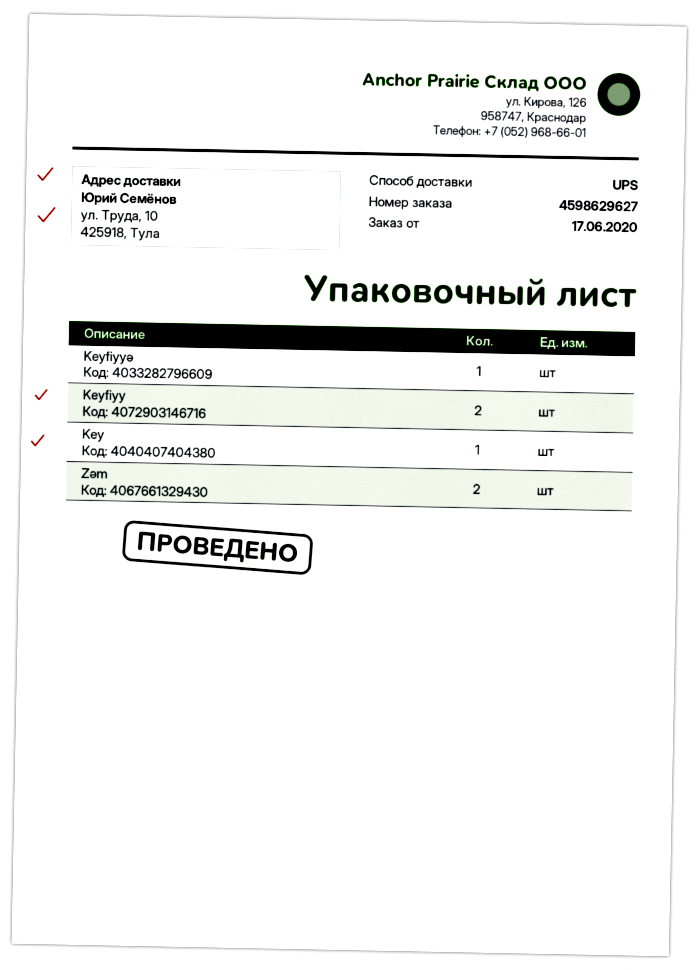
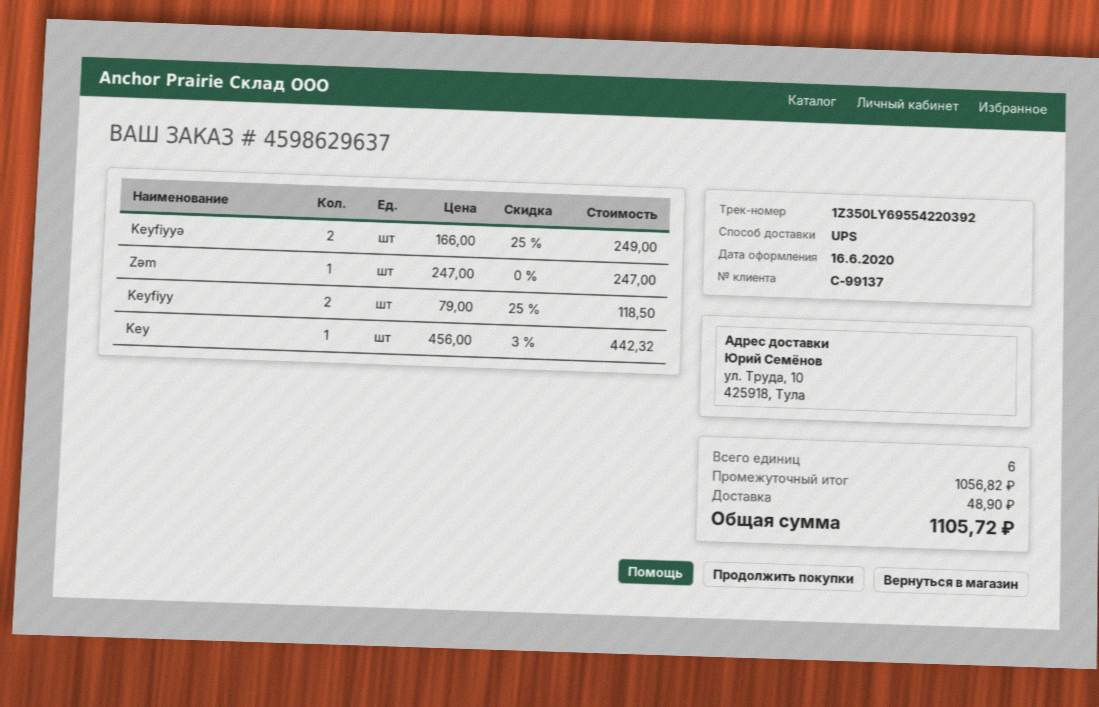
order number: 4598629627 -> 4598629637
order date: 2020-06-17 -> 2020-06-16
Keyfiyyə: 1 -> 2
Zəm: 2 -> 1

